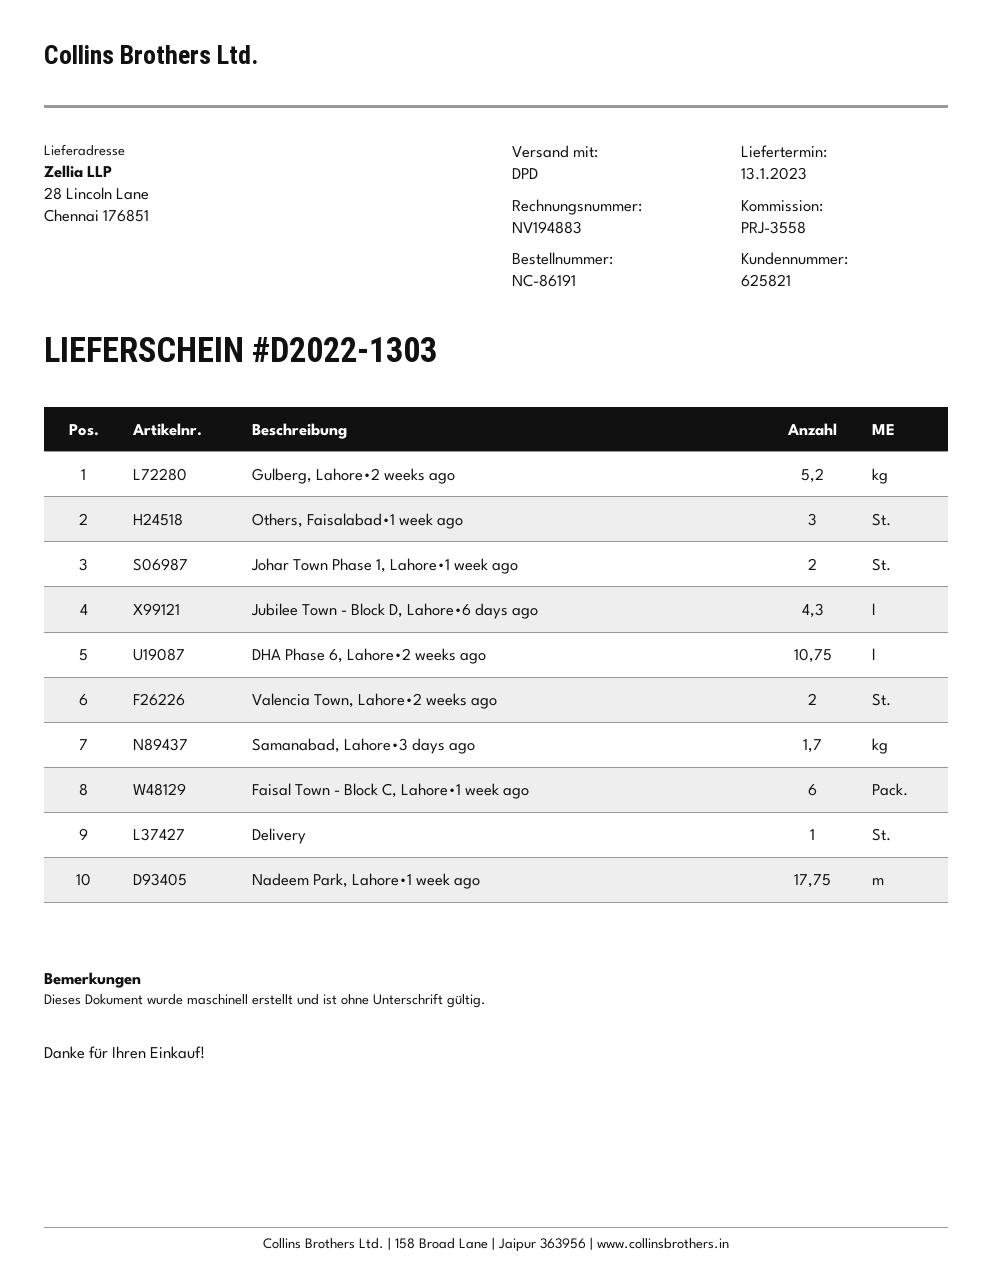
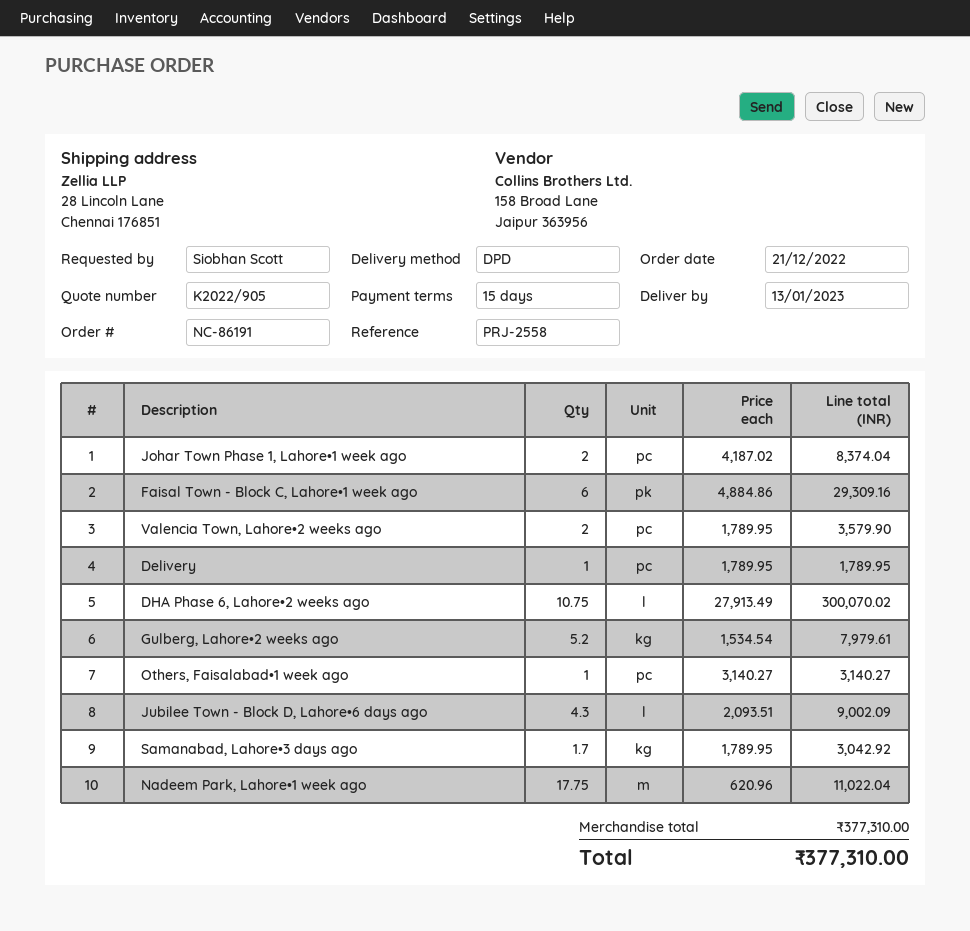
reference: PRJ-3558 -> PRJ-2558
Others, Faisalabad•1 week ago: 3 -> 1

